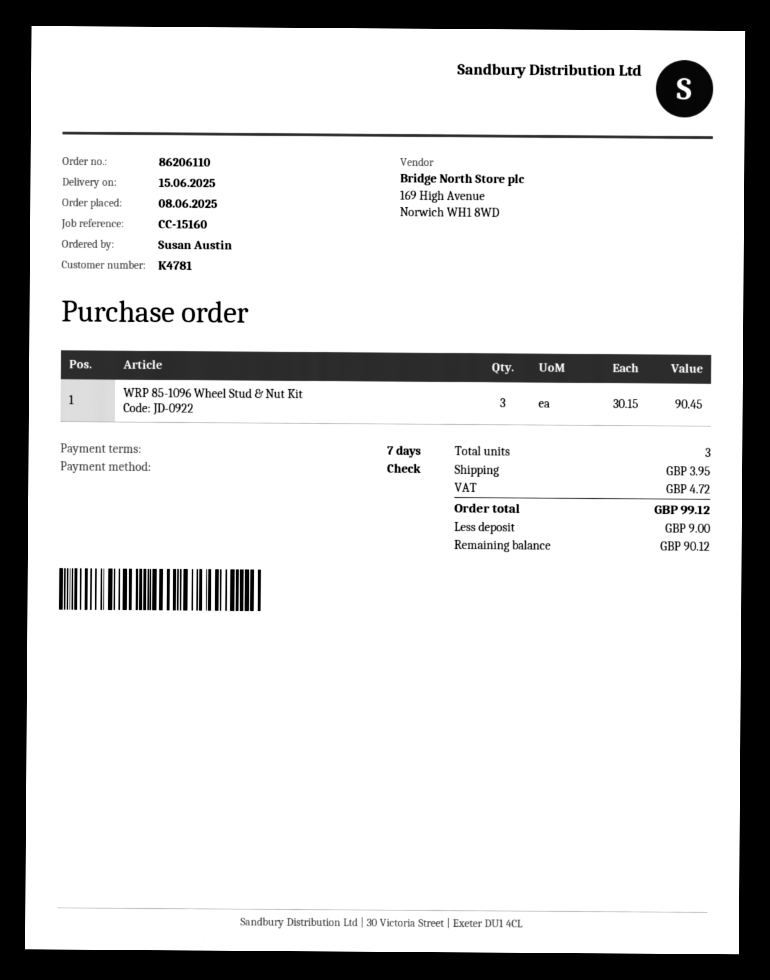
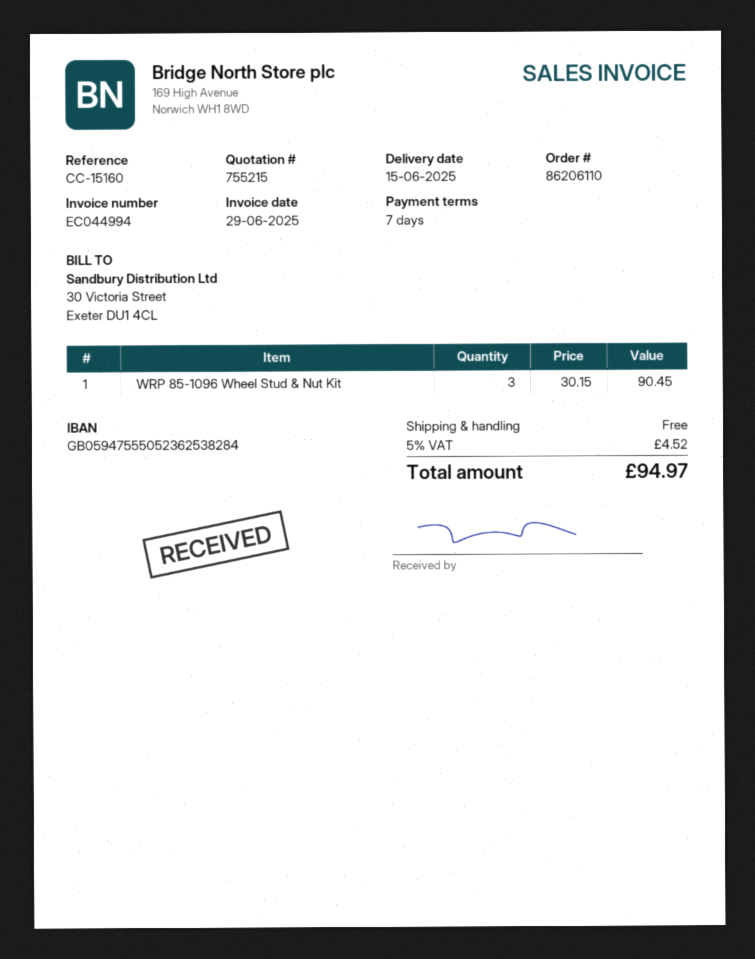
shipping: 3.95 -> 0.00
tax: 4.72 -> 4.52
total: 99.12 -> 94.97

